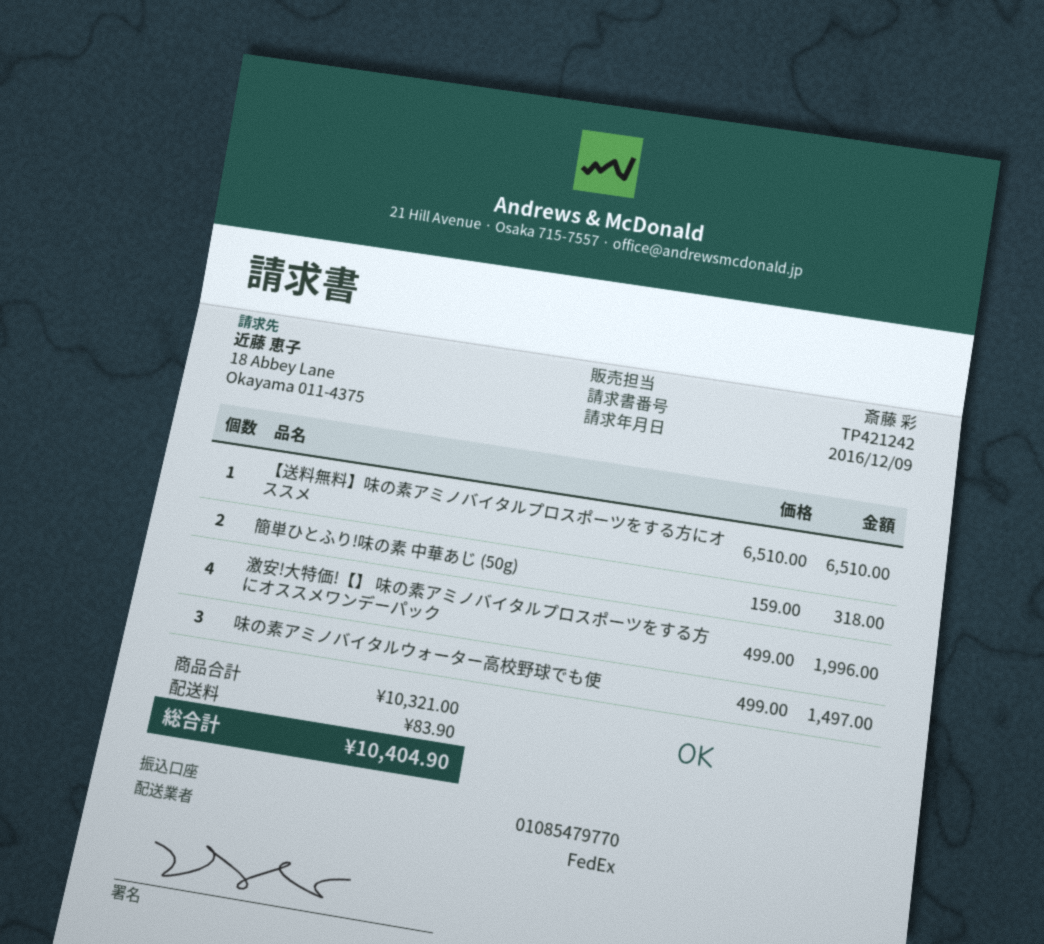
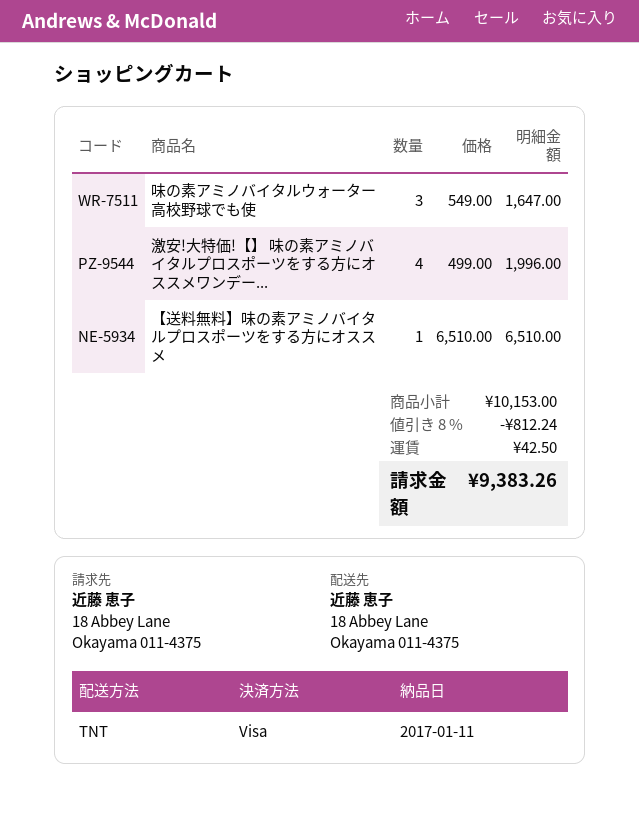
shipping method: FedEx -> TNT
簡単ひとふり!味の素 中華あじ (50g): 2 x 159.00 = 318.00 -> none
味の素アミノバイタルウォーター高校野球でも使: 3 x 499.00 = 1497.00 -> 3 x 549.00 = 1647.00
subtotal: 10321.00 -> 10153.00
discount: none -> 8% = 812.24
shipping: 83.90 -> 42.50
total: 10404.90 -> 9383.26

